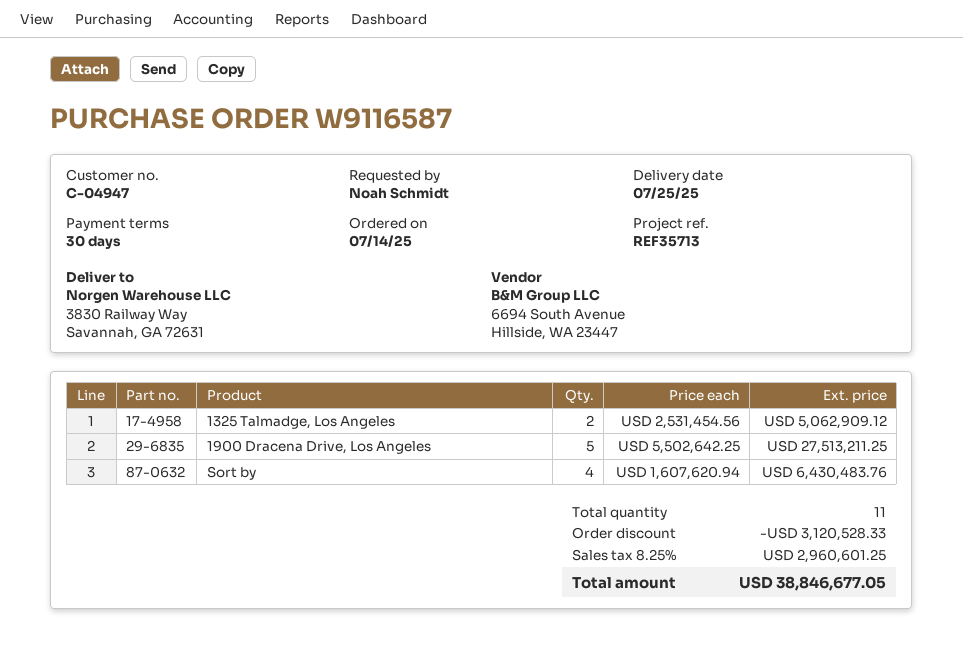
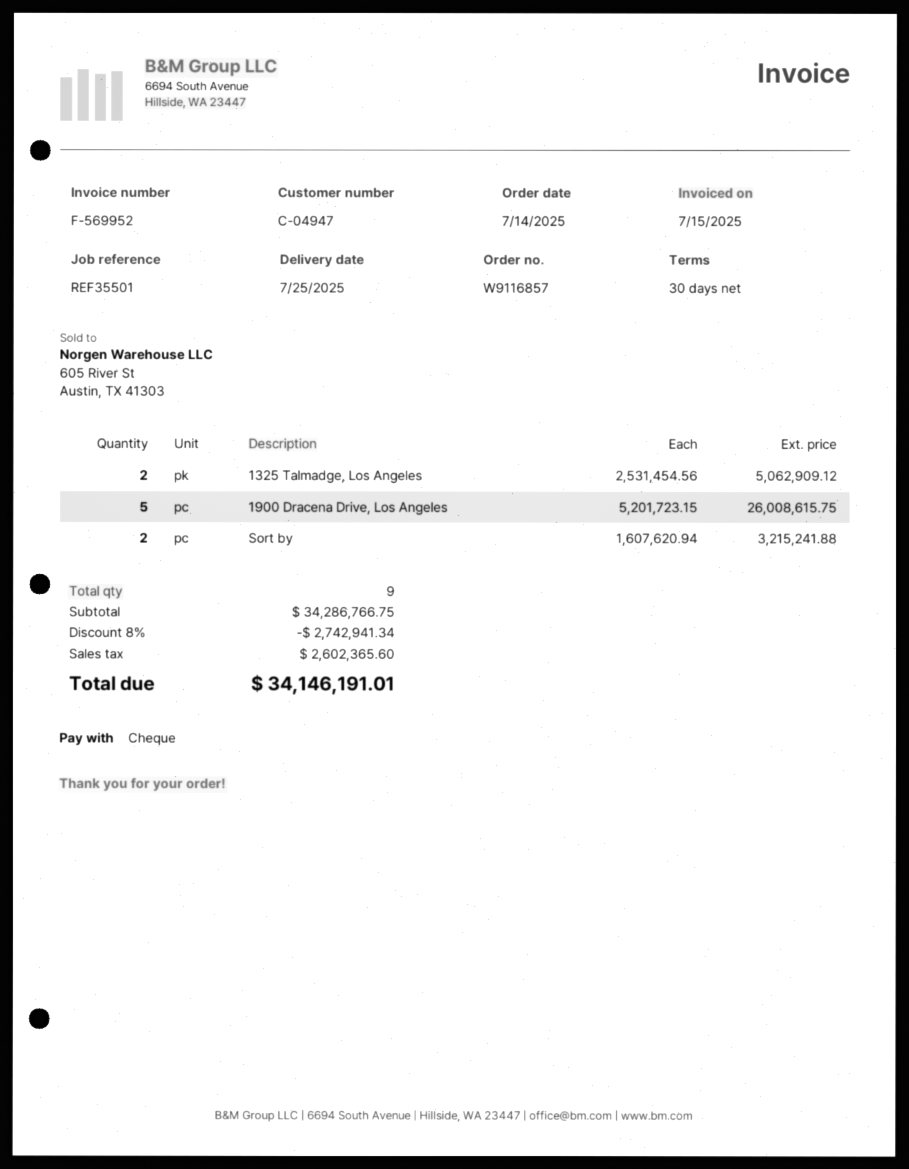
order number: W9116587 -> W9116857
reference: REF35713 -> REF35501
1900 Dracena Drive, Los Angeles: 5 x 5502642.25 = 27513211.25 -> 5 x 5201723.15 = 26008615.75
Sort by: 4 x 1607620.94 = 6430483.76 -> 2 x 1607620.94 = 3215241.88
total quantity: 11 -> 9
discount: 3120528.33 -> 2742941.34
tax: 2960601.25 -> 2602365.60
total: 38846677.05 -> 34146191.01

